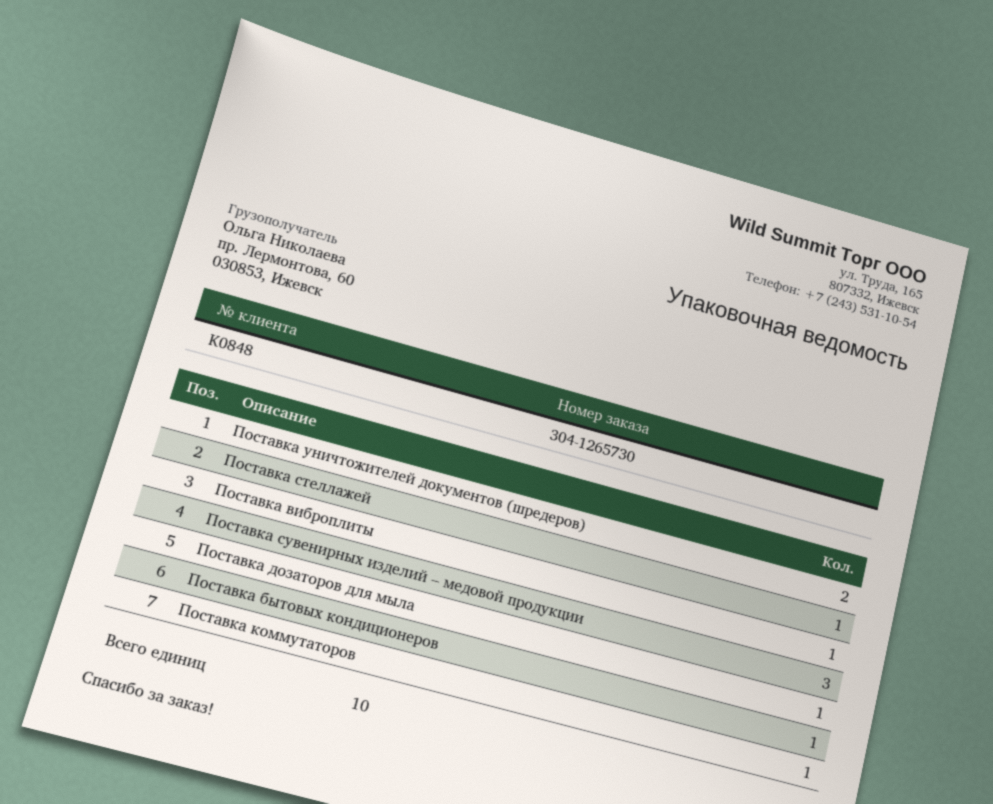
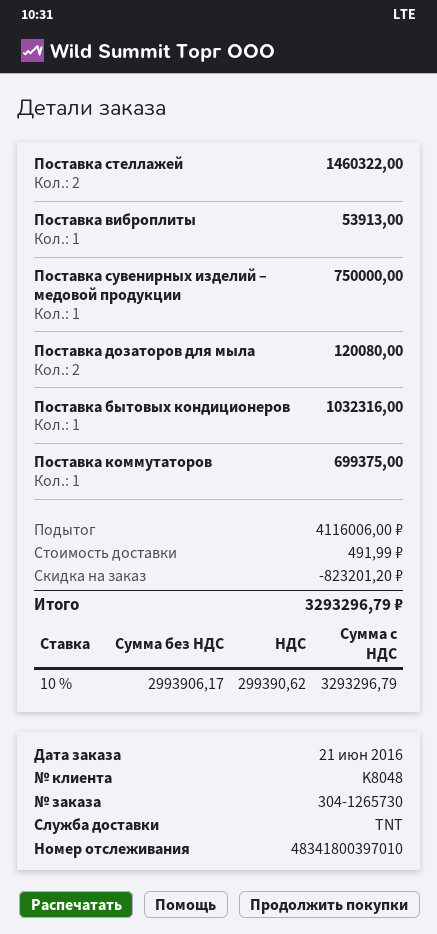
customer number: K0848 -> K8048
Поставка уничтожителей документов (шредеров): 2 -> none
Поставка стеллажей: 1 -> 2
Поставка сувенирных изделий – медовой продукции: 3 -> 1
Поставка дозаторов для мыла: 1 -> 2

